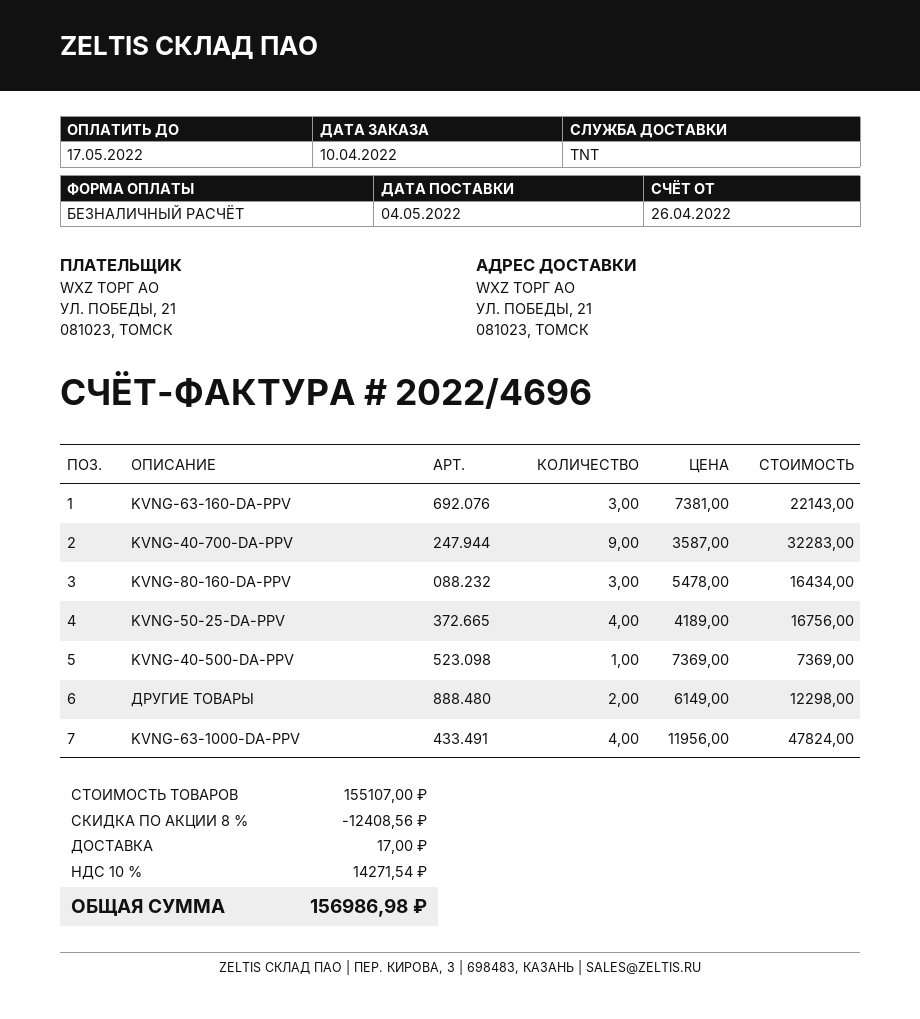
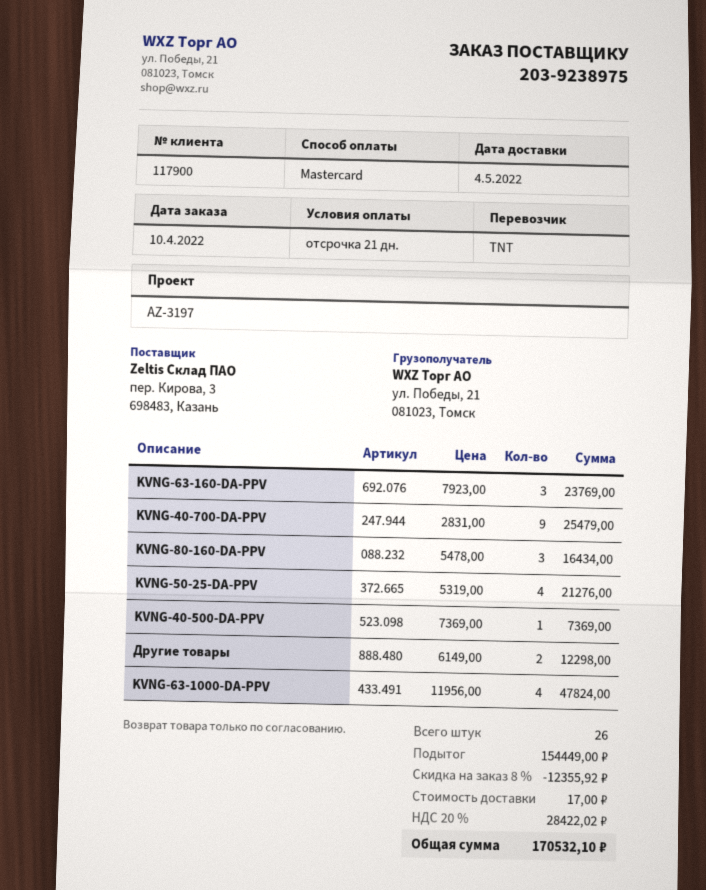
payment method: bank transfer -> Mastercard
KVNG-63-160-DA-PPV: 3 x 7381.00 = 22143.00 -> 3 x 7923.00 = 23769.00
KVNG-40-700-DA-PPV: 9 x 3587.00 = 32283.00 -> 9 x 2831.00 = 25479.00
KVNG-50-25-DA-PPV: 4 x 4189.00 = 16756.00 -> 4 x 5319.00 = 21276.00
subtotal: 155107.00 -> 154449.00
discount: 8% = 12408.56 -> 8% = 12355.92
tax: 10% = 14271.54 -> 20% = 28422.02
total: 156986.98 -> 170532.10

